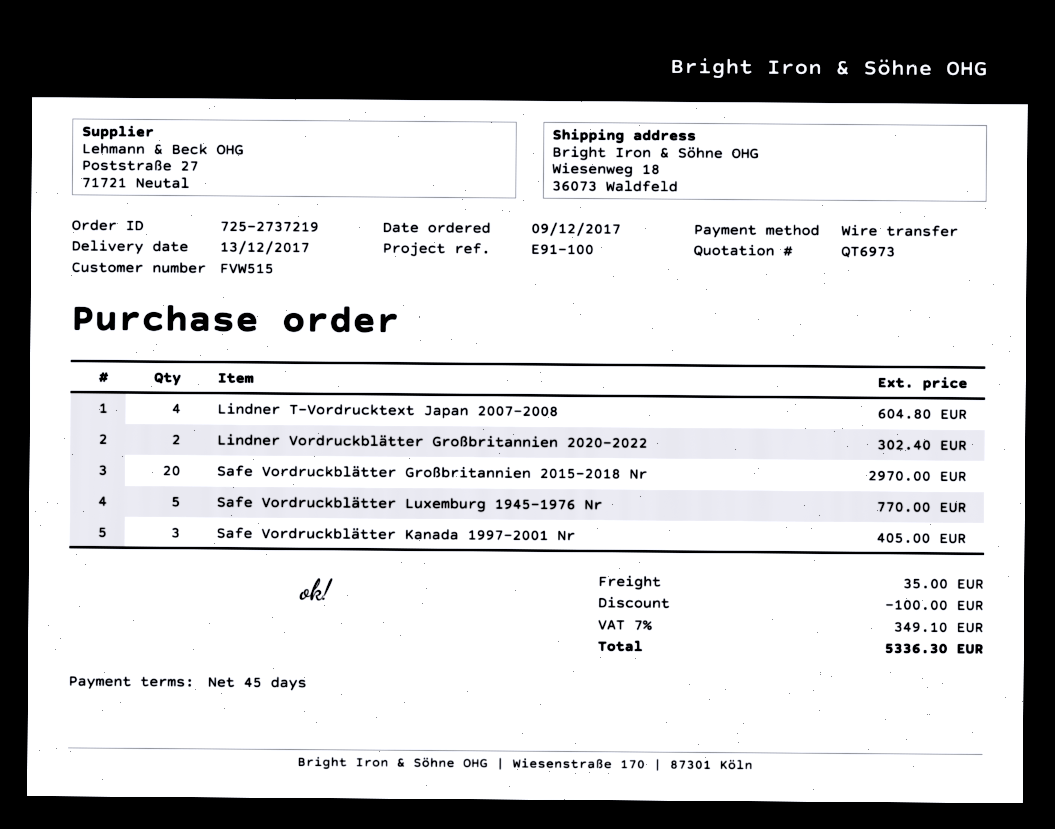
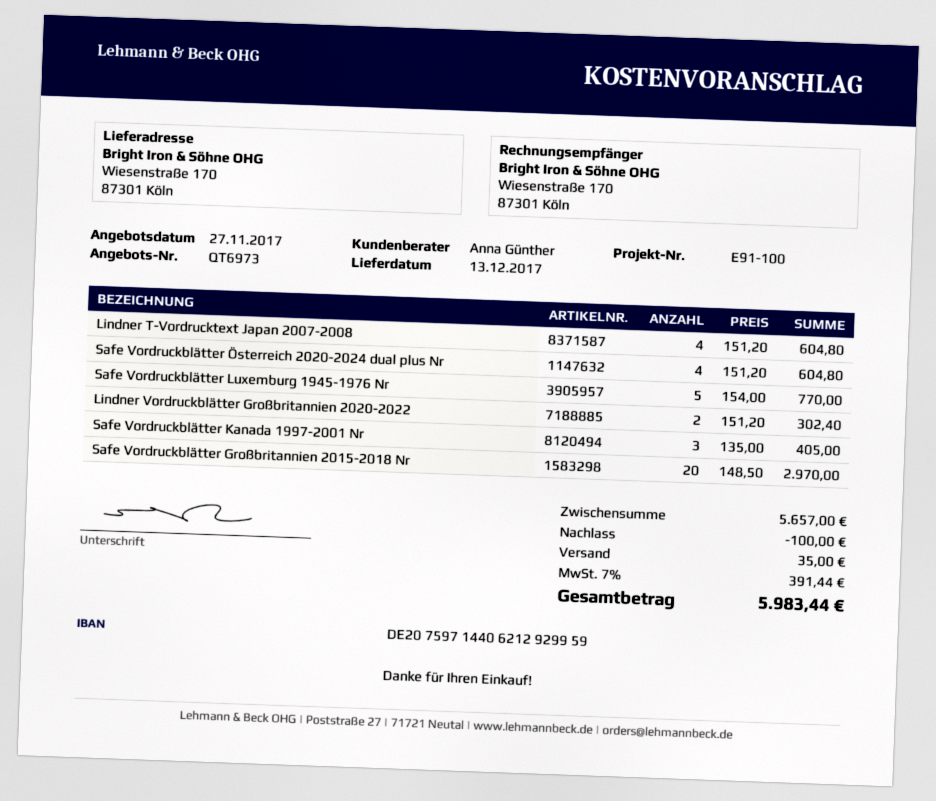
ship to: Wiesenweg 18, 36073 Waldfeld -> Wiesenstraße 170, 87301 Köln
Safe Vordruckblätter Österreich 2020-2024 dual plus Nr: none -> 4 for 604.80
tax: 7% = 349.10 -> 7% = 391.44
total: 5336.30 -> 5983.44

